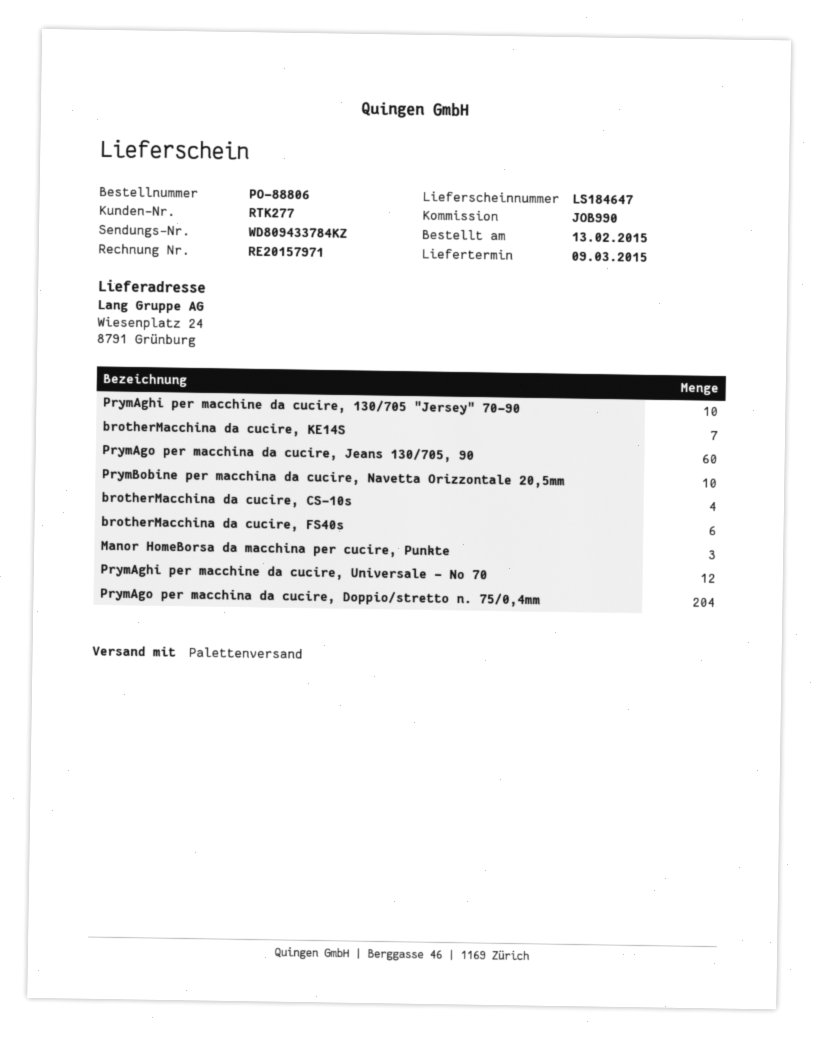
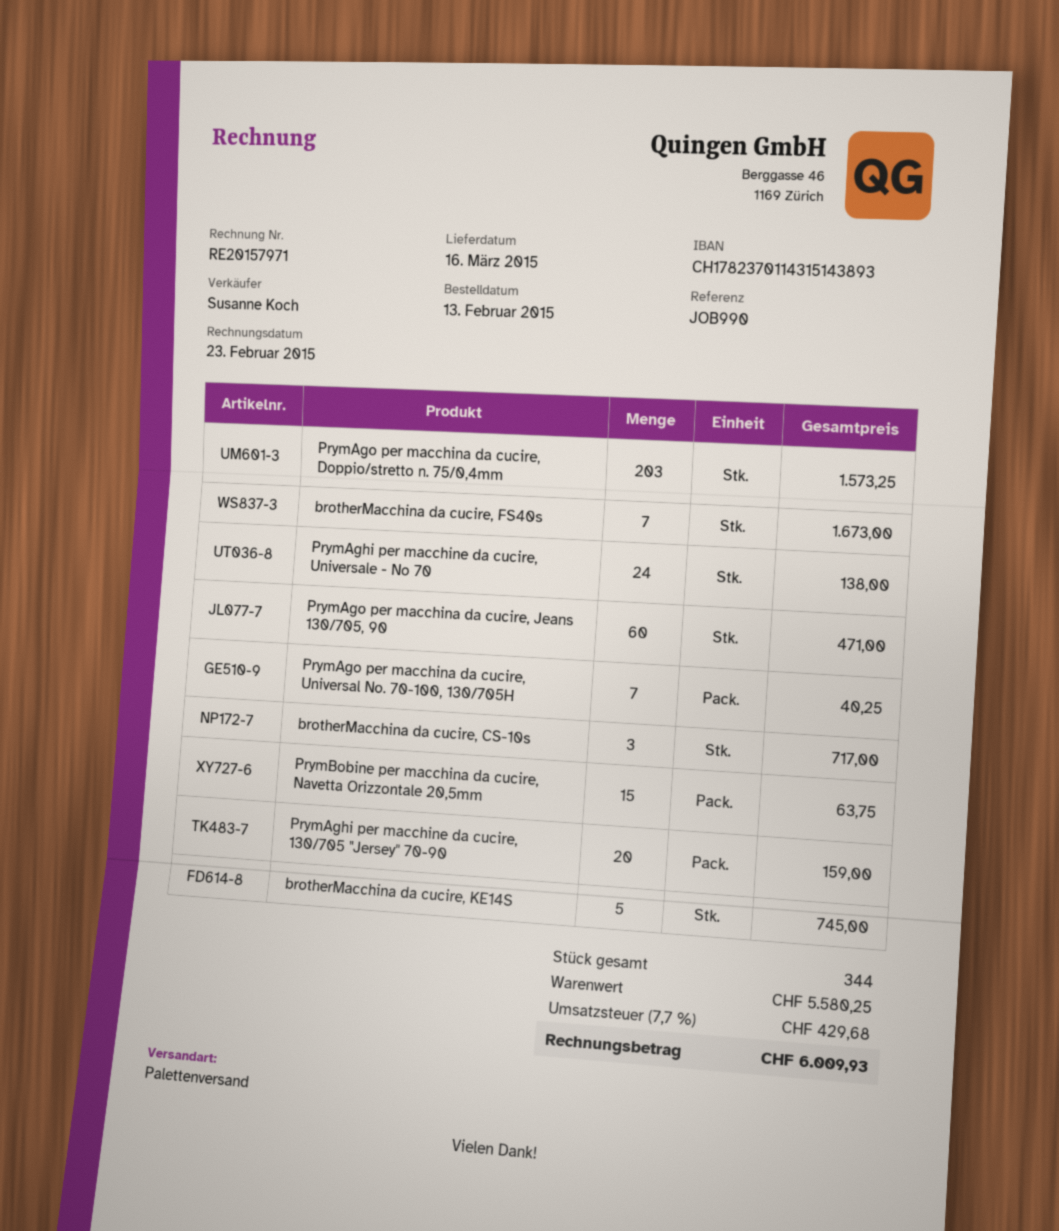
delivery date: 2015-03-09 -> 2015-03-16
PrymAghi per macchine da cucire, 130/705 "Jersey" 70-90: 10 -> 20
brotherMacchina da cucire, KE14S: 7 -> 5
PrymBobine per macchina da cucire, Navetta Orizzontale 20,5mm: 10 -> 15
brotherMacchina da cucire, CS-10s: 4 -> 3
brotherMacchina da cucire, FS40s: 6 -> 7
Manor HomeBorsa da macchina per cucire, Punkte: 3 -> none
PrymAghi per macchine da cucire, Universale - No 70: 12 -> 24
PrymAgo per macchina da cucire, Doppio/stretto n. 75/0,4mm: 204 -> 203
PrymAgo per macchina da cucire, Universal No. 70-100, 130/705H: none -> 7

